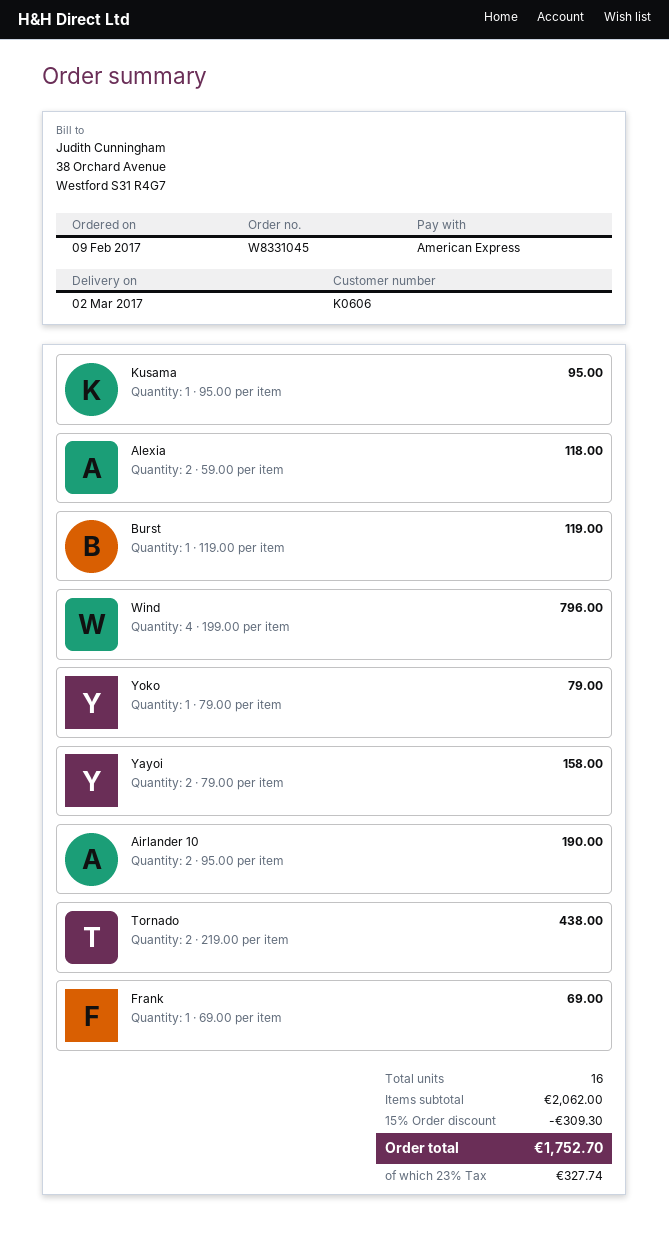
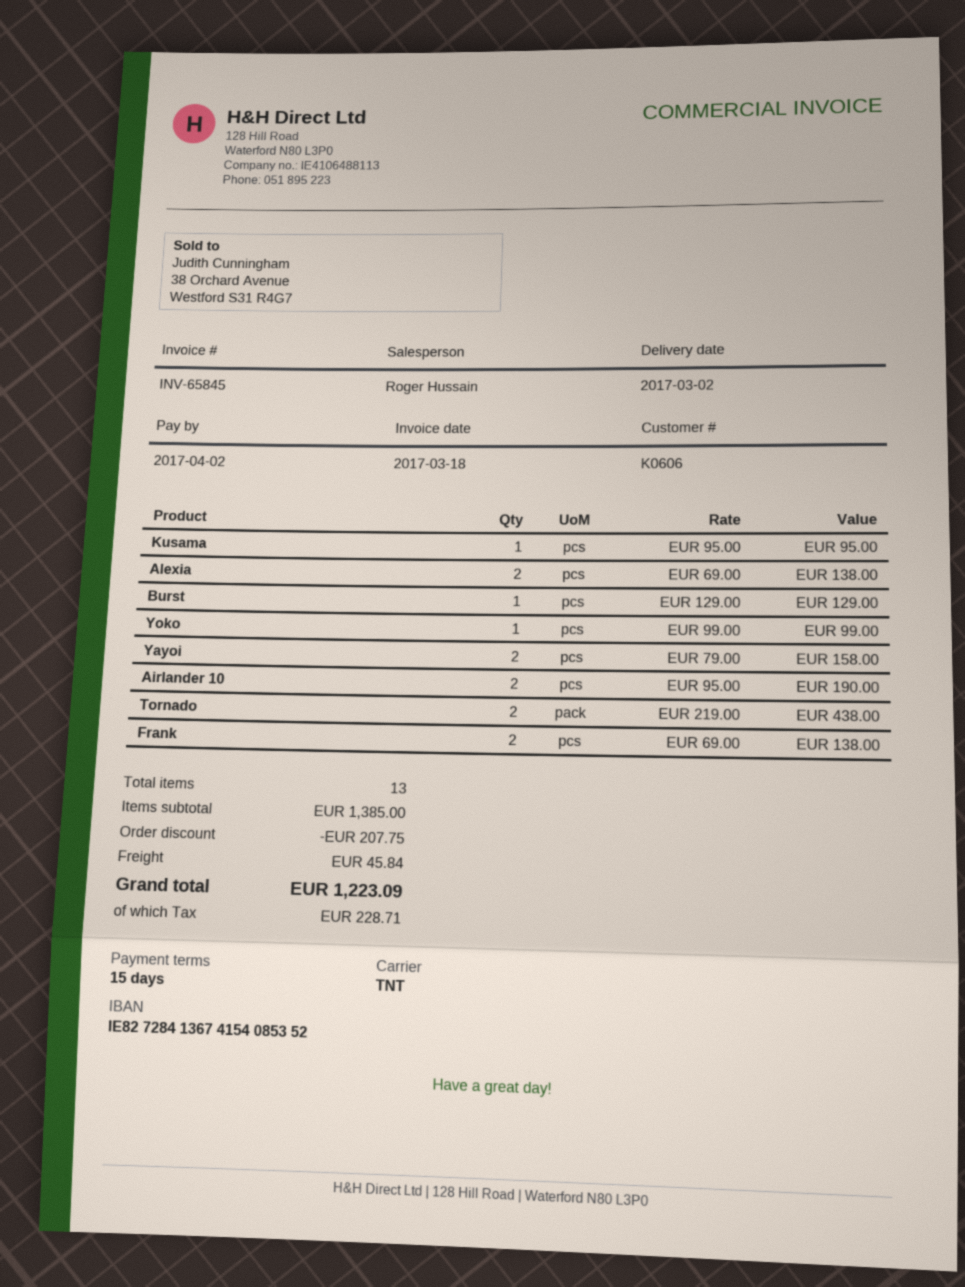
Alexia: 2 x 59.00 = 118.00 -> 2 x 69.00 = 138.00
Burst: 1 x 119.00 = 119.00 -> 1 x 129.00 = 129.00
Wind: 4 x 199.00 = 796.00 -> none
Yoko: 1 x 79.00 = 79.00 -> 1 x 99.00 = 99.00
Frank: 1 x 69.00 = 69.00 -> 2 x 69.00 = 138.00
total quantity: 16 -> 13
subtotal: 2062.00 -> 1385.00
discount: 309.30 -> 207.75
shipping: none -> 45.84
tax: 327.74 -> 228.71
total: 1752.70 -> 1223.09

